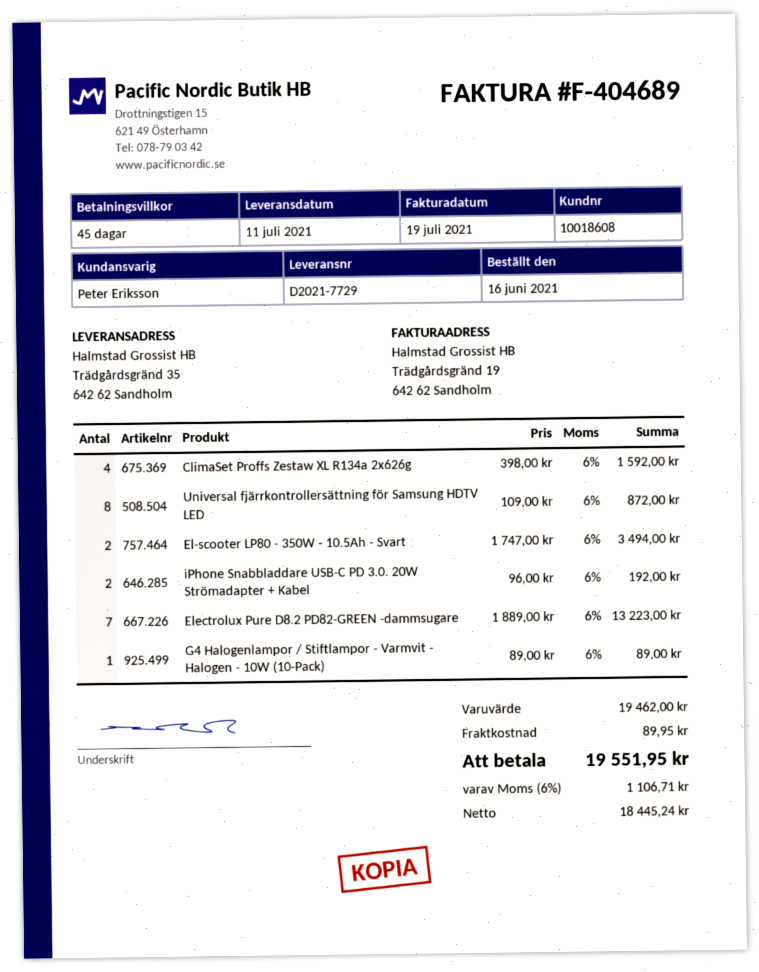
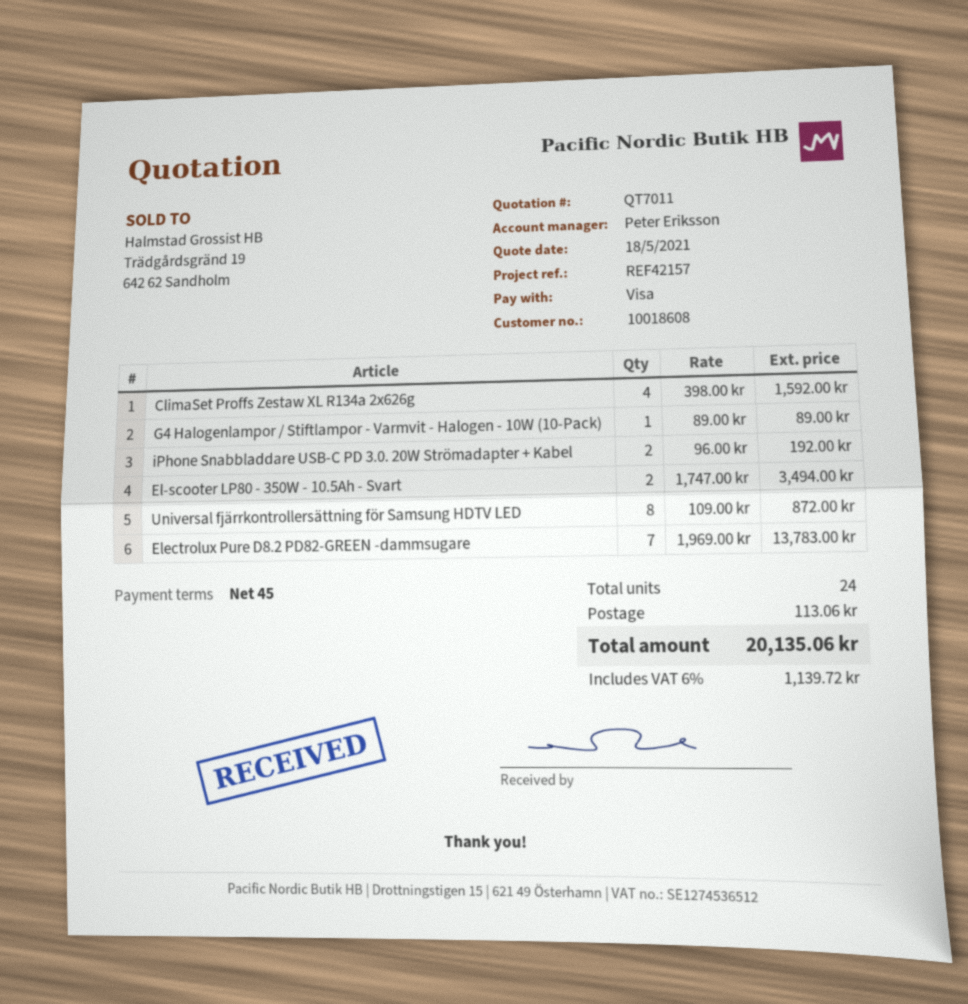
Electrolux Pure D8.2 PD82-GREEN -dammsugare: 7 x 1889.00 = 13223.00 -> 7 x 1969.00 = 13783.00
shipping: 89.95 -> 113.06
tax: 6% = 1106.71 -> 6% = 1139.72
total: 19551.95 -> 20135.06

